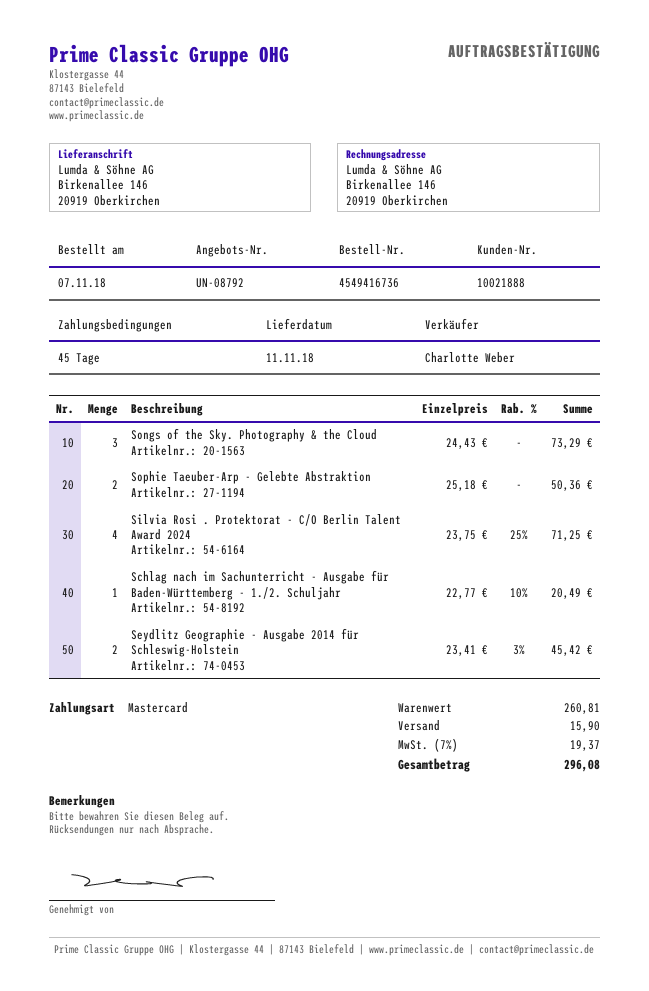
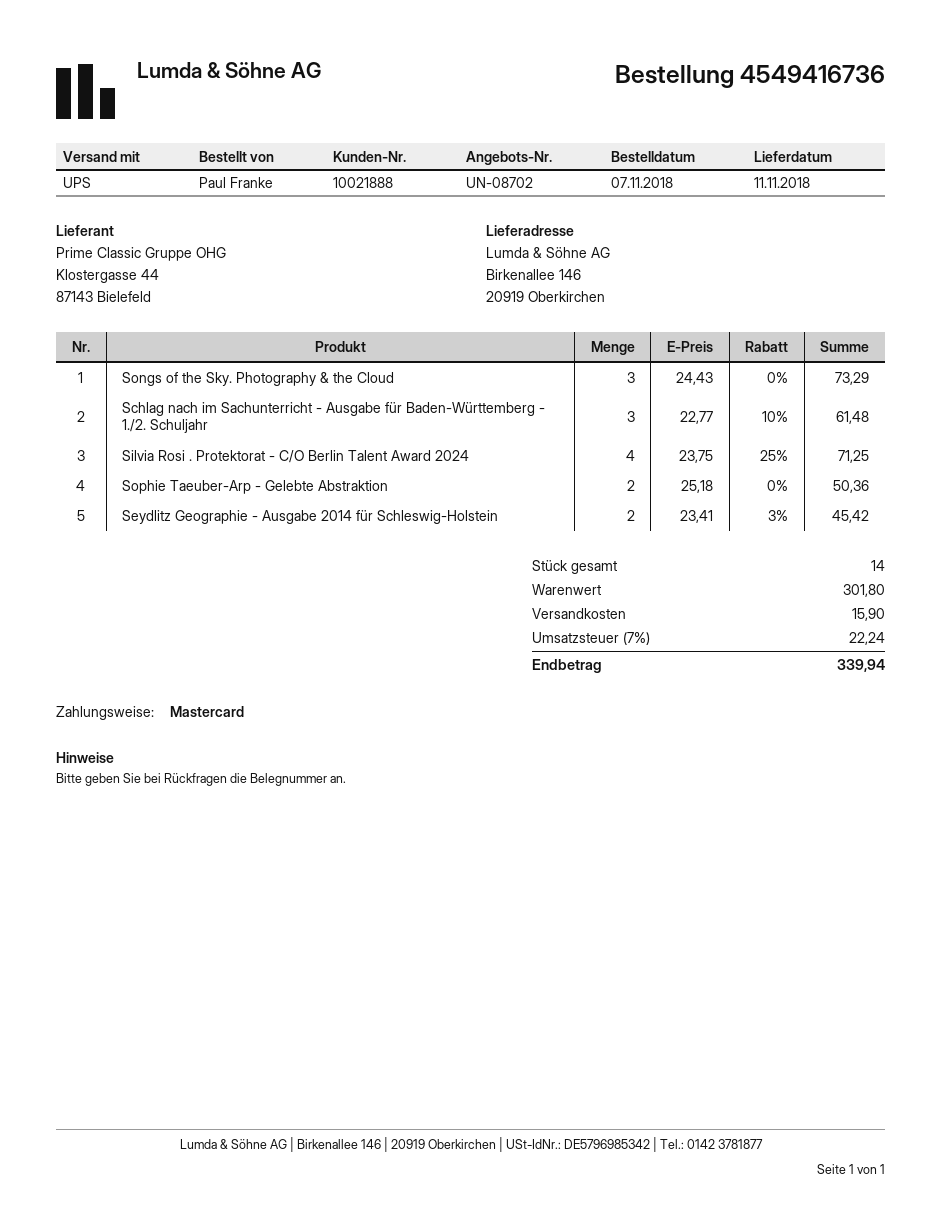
quote number: UN-08792 -> UN-08702
Schlag nach im Sachunterricht - Ausgabe für Baden-Württemberg - 1./2. Schuljahr: 1 x 22.77 - 10% = 20.49 -> 3 x 22.77 - 10% = 61.48
subtotal: 260.81 -> 301.80
tax: 7% = 19.37 -> 7% = 22.24
total: 296.08 -> 339.94

